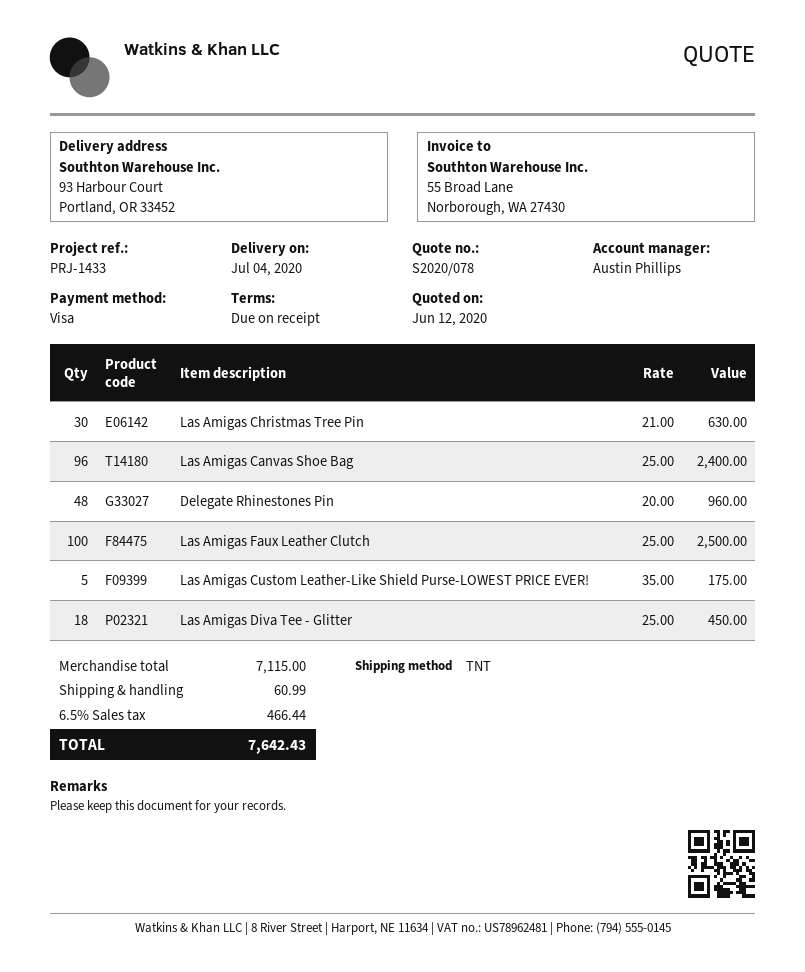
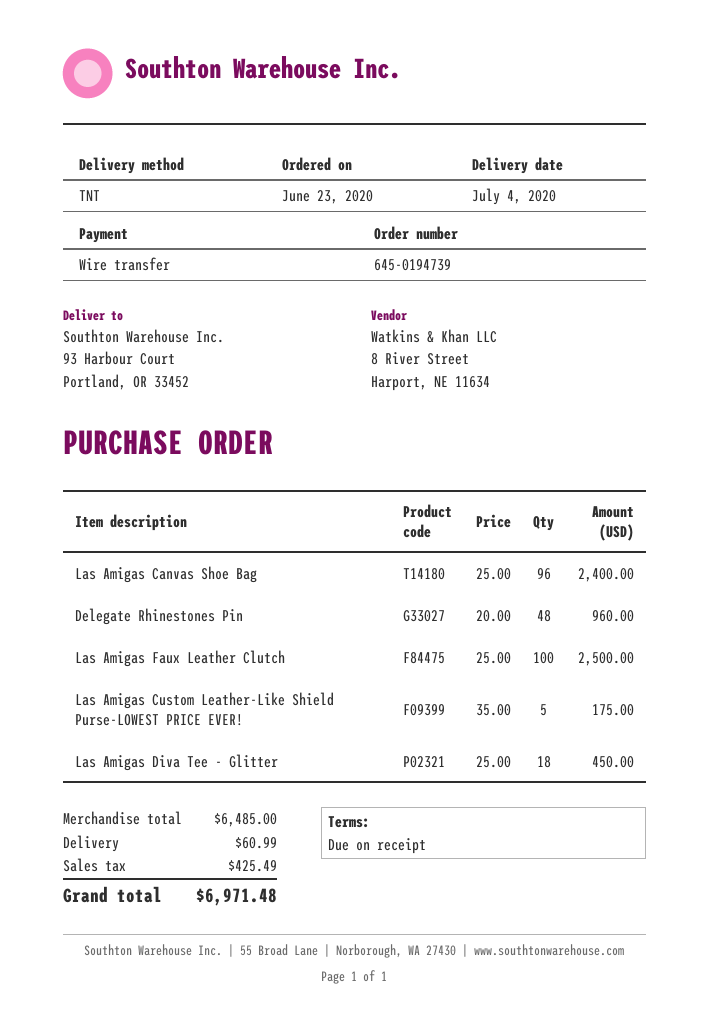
payment method: Visa -> bank transfer
Las Amigas Christmas Tree Pin: 30 x 21.00 = 630.00 -> none
subtotal: 7115.00 -> 6485.00
tax: 466.44 -> 425.49
total: 7642.43 -> 6971.48

